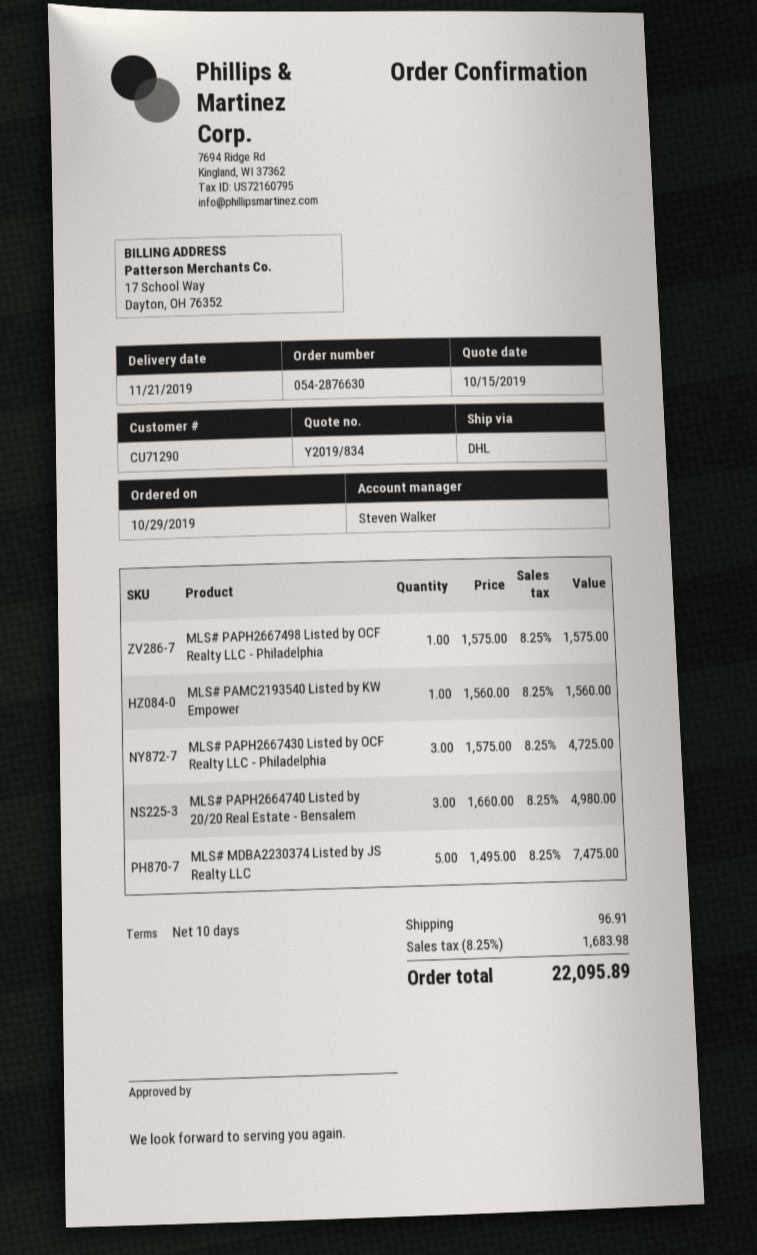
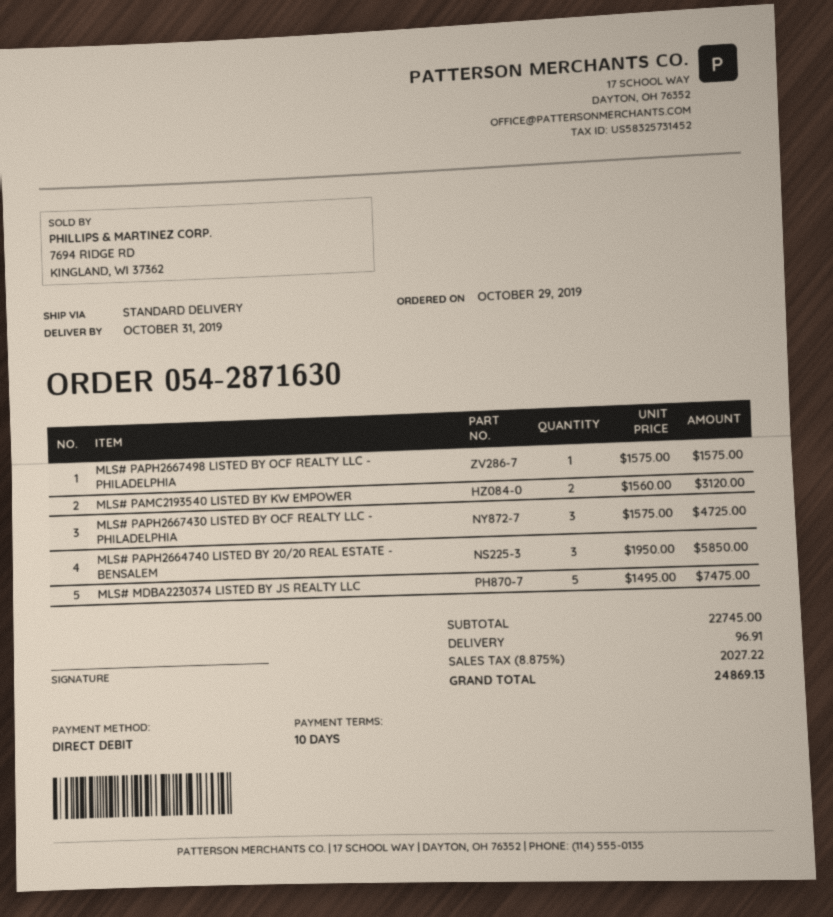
order number: 054-2876630 -> 054-2871630
delivery date: 2019-11-21 -> 2019-10-31
shipping method: DHL -> standard
MLS# PAMC2193540 Listed by KW Empower: 1 x 1560.00 = 1560.00 -> 2 x 1560.00 = 3120.00
MLS# PAPH2664740 Listed by 20/20 Real Estate - Bensalem: 3 x 1660.00 = 4980.00 -> 3 x 1950.00 = 5850.00
tax: 8.25% = 1683.98 -> 8.875% = 2027.22
total: 22095.89 -> 24869.13

